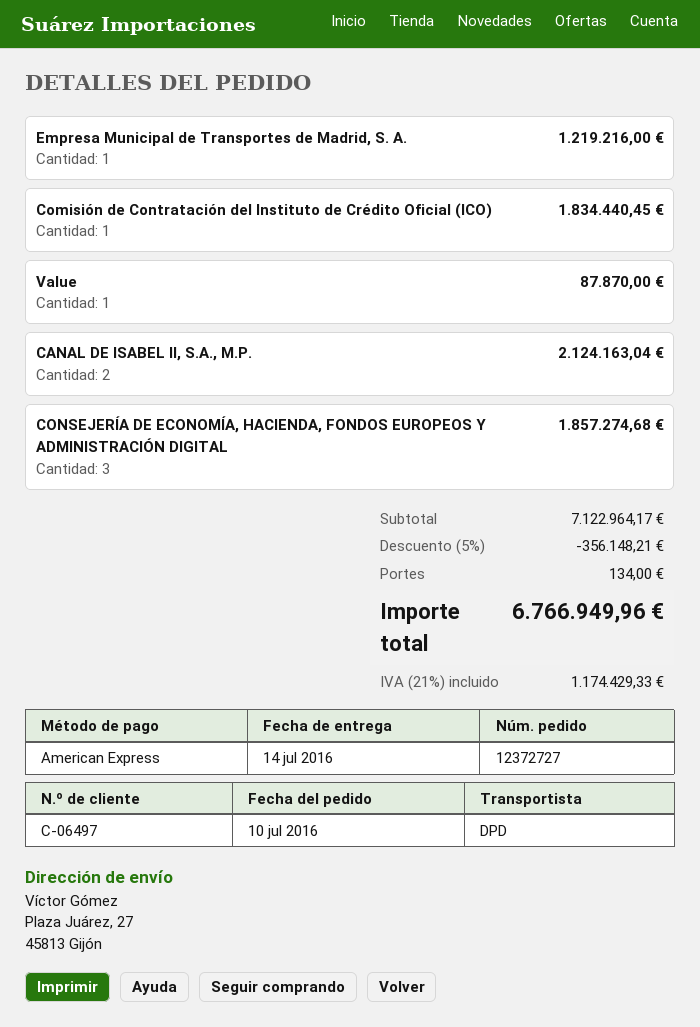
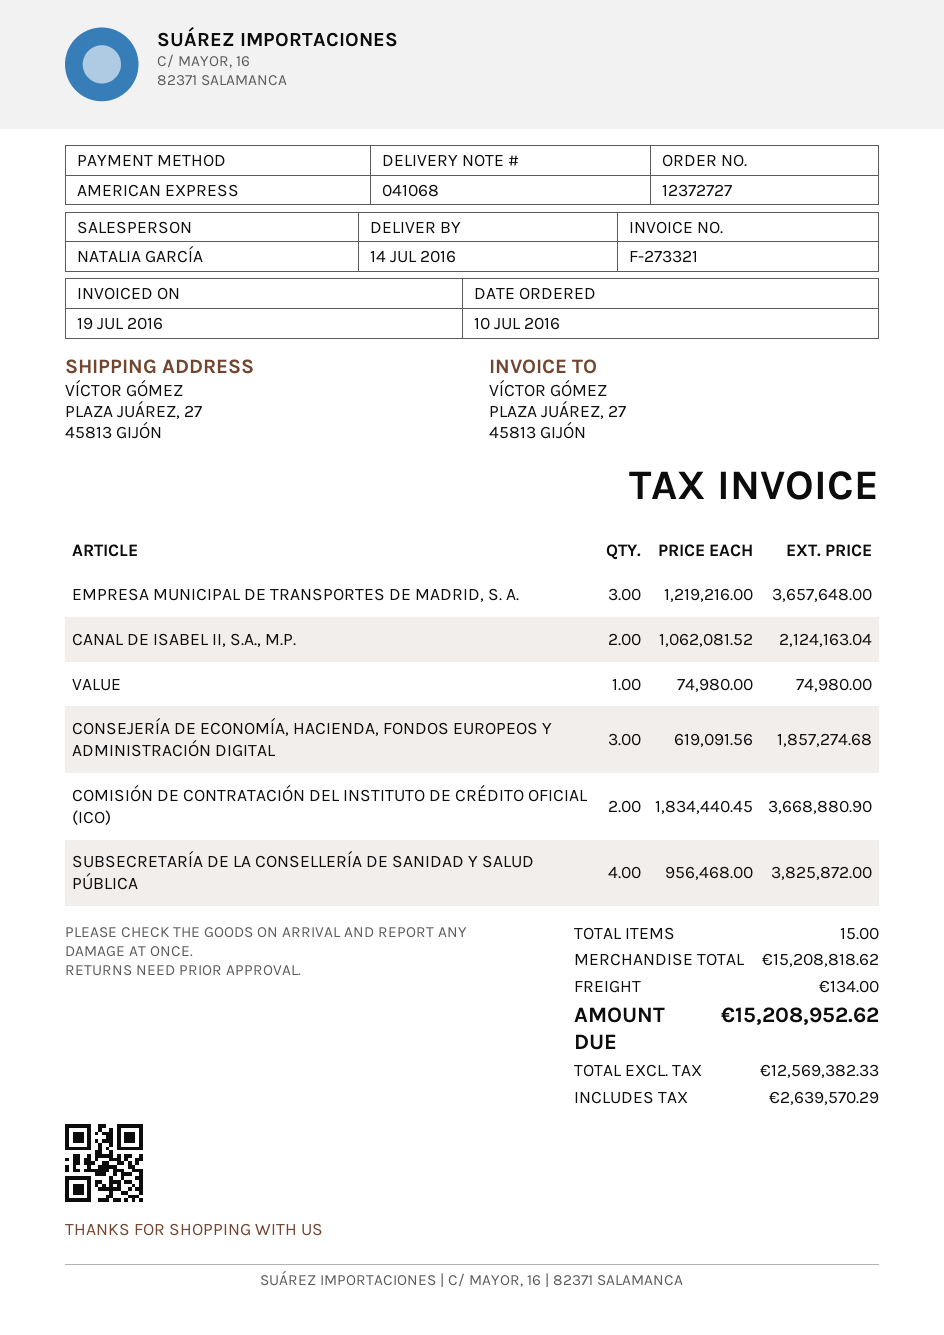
Empresa Municipal de Transportes de Madrid, S. A.: 1 for 1219216.00 -> 3 for 3657648.00
Comisión de Contratación del Instituto de Crédito Oficial (ICO): 1 for 1834440.45 -> 2 for 3668880.90
Value: 1 for 87870.00 -> 1 for 74980.00
SUBSECRETARÍA DE LA CONSELLERÍA DE SANIDAD Y SALUD PÚBLICA: none -> 4 for 3825872.00
subtotal: 7122964.17 -> 15208818.62
discount: 5% = 356148.21 -> none
tax: 1174429.33 -> 2639570.29
total: 6766949.96 -> 15208952.62

